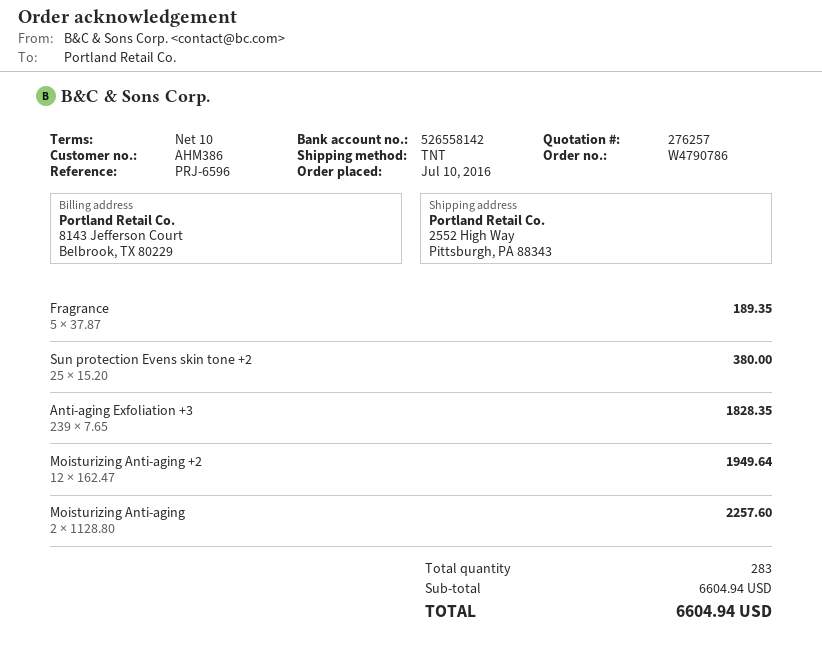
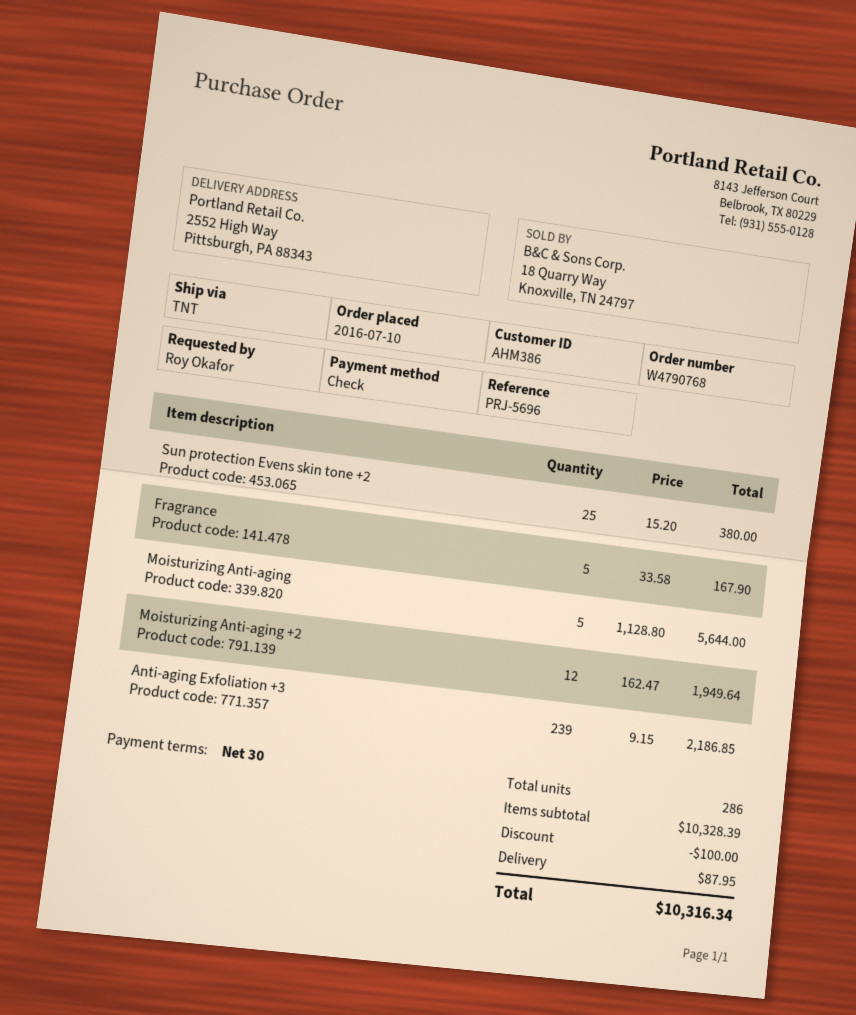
order number: W4790786 -> W4790768
payment terms: 10 days -> 30 days
reference: PRJ-6596 -> PRJ-5696
Fragrance: 5 x 37.87 = 189.35 -> 5 x 33.58 = 167.90
Anti-aging Exfoliation +3: 239 x 7.65 = 1828.35 -> 239 x 9.15 = 2186.85
Moisturizing Anti-aging: 2 x 1128.80 = 2257.60 -> 5 x 1128.80 = 5644.00
total quantity: 283 -> 286
subtotal: 6604.94 -> 10328.39
discount: none -> 100.00
shipping: none -> 87.95
total: 6604.94 -> 10316.34

